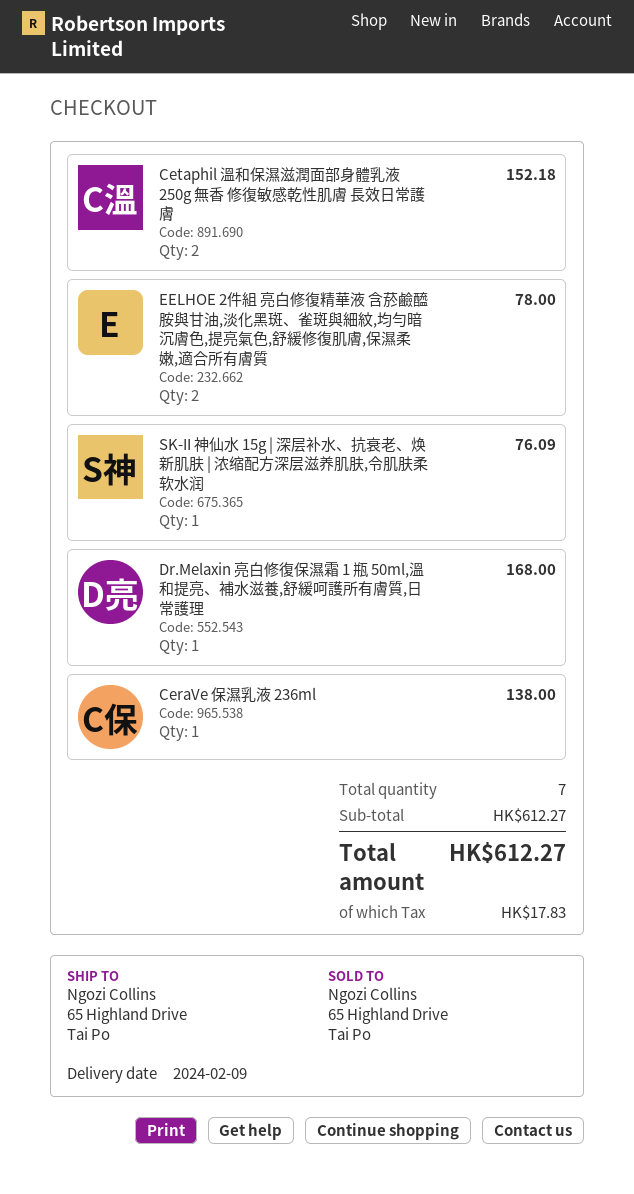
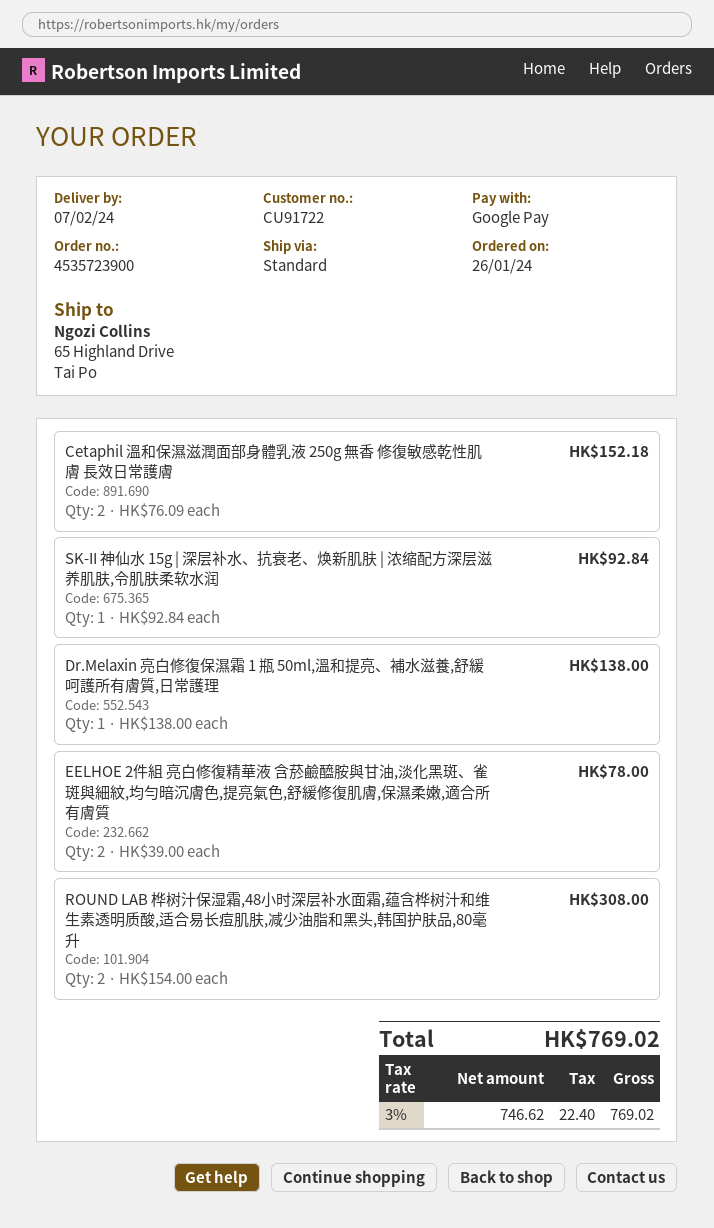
delivery date: 2024-02-09 -> 2024-02-07
SK-II 神仙水 15g | 深层补水、抗衰老、焕新肌肤 | 浓缩配方深层滋养肌肤,令肌肤柔软水润: 1 for 76.09 -> 1 for 92.84
Dr.Melaxin 亮白修復保濕霜 1 瓶 50ml,溫和提亮、補水滋養,舒緩呵護所有膚質,日常護理: 1 for 168.00 -> 1 for 138.00
CeraVe 保濕乳液 236ml: 1 for 138.00 -> none
ROUND LAB 桦树汁保湿霜,48小时深层补水面霜,蕴含桦树汁和维生素透明质酸,适合易长痘肌肤,减少油脂和黑头,韩国护肤品,80毫升: none -> 2 for 308.00
tax: 17.83 -> 22.40
total: 612.27 -> 769.02

